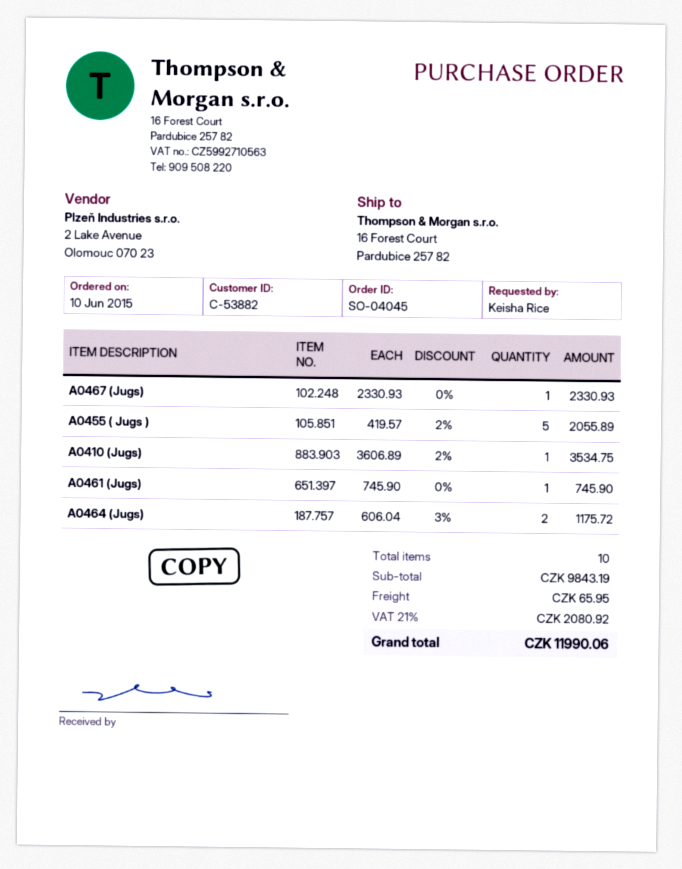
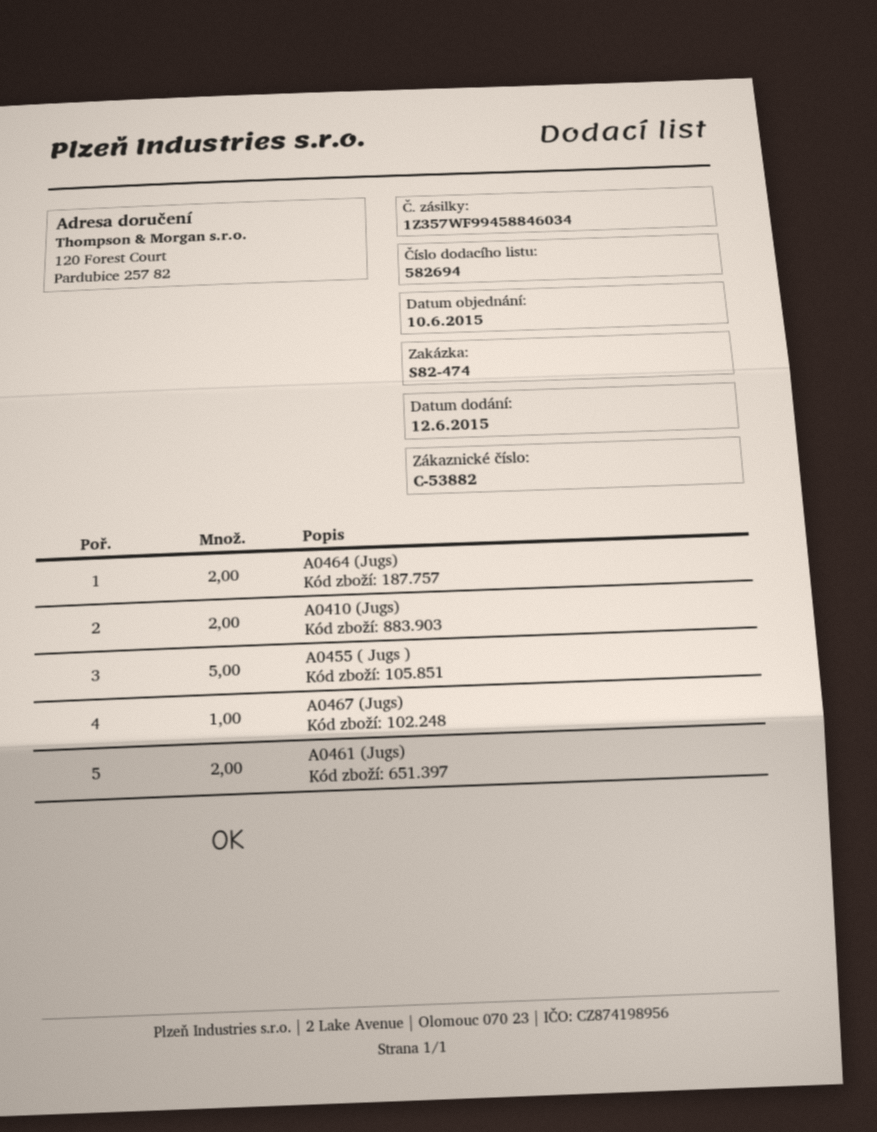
ship to: 16 Forest Court, Pardubice 257 82 -> 120 Forest Court, Pardubice 257 82
A0410 (Jugs): 1 -> 2
A0461 (Jugs): 1 -> 2

